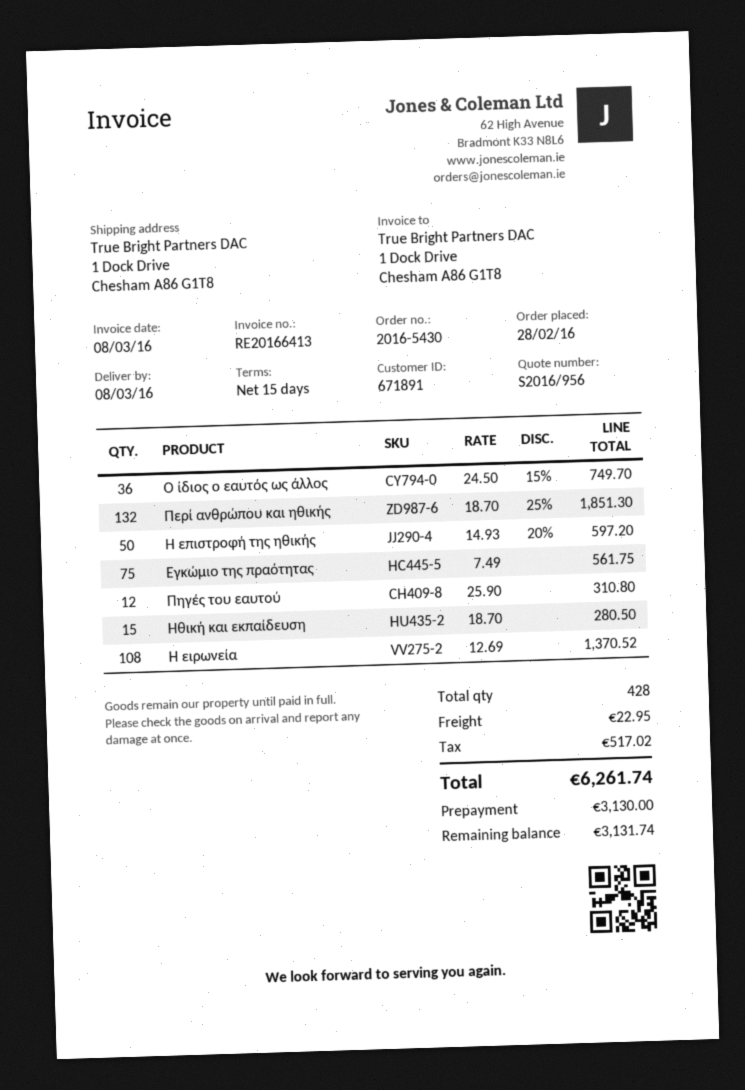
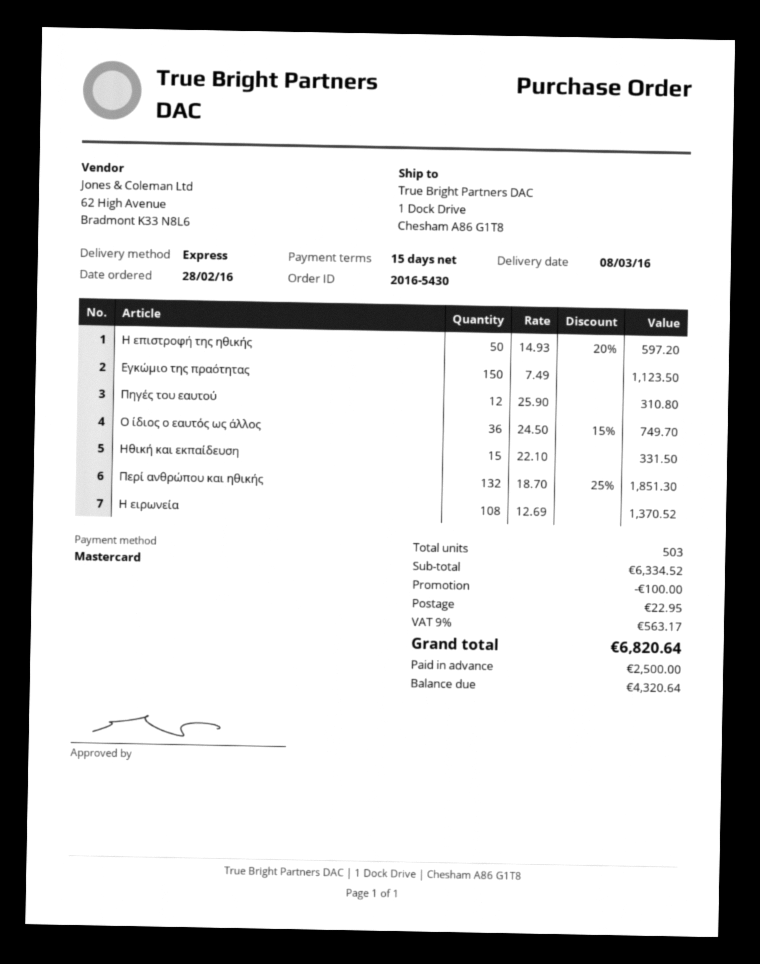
Εγκώμιο της πραότητας: 75 x 7.49 = 561.75 -> 150 x 7.49 = 1123.50
Ηθική και εκπαίδευση: 15 x 18.70 = 280.50 -> 15 x 22.10 = 331.50
total quantity: 428 -> 503
discount: none -> 100.00
tax: 517.02 -> 563.17
total: 6261.74 -> 6820.64
deposit: 3130.00 -> 2500.00
balance: 3131.74 -> 4320.64

